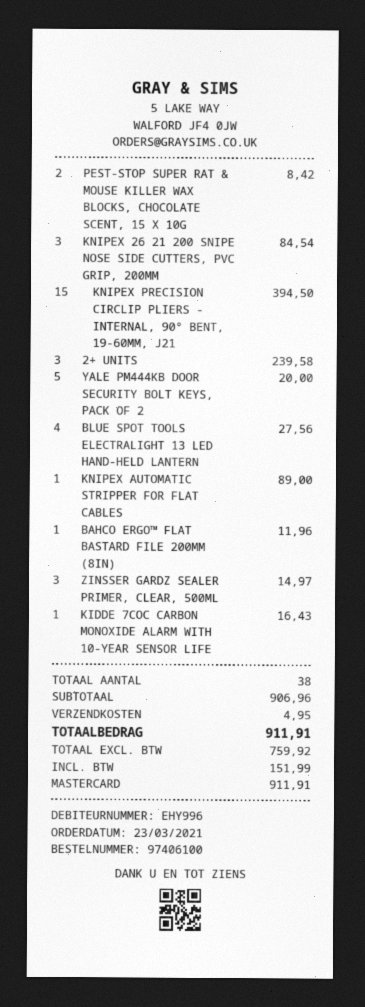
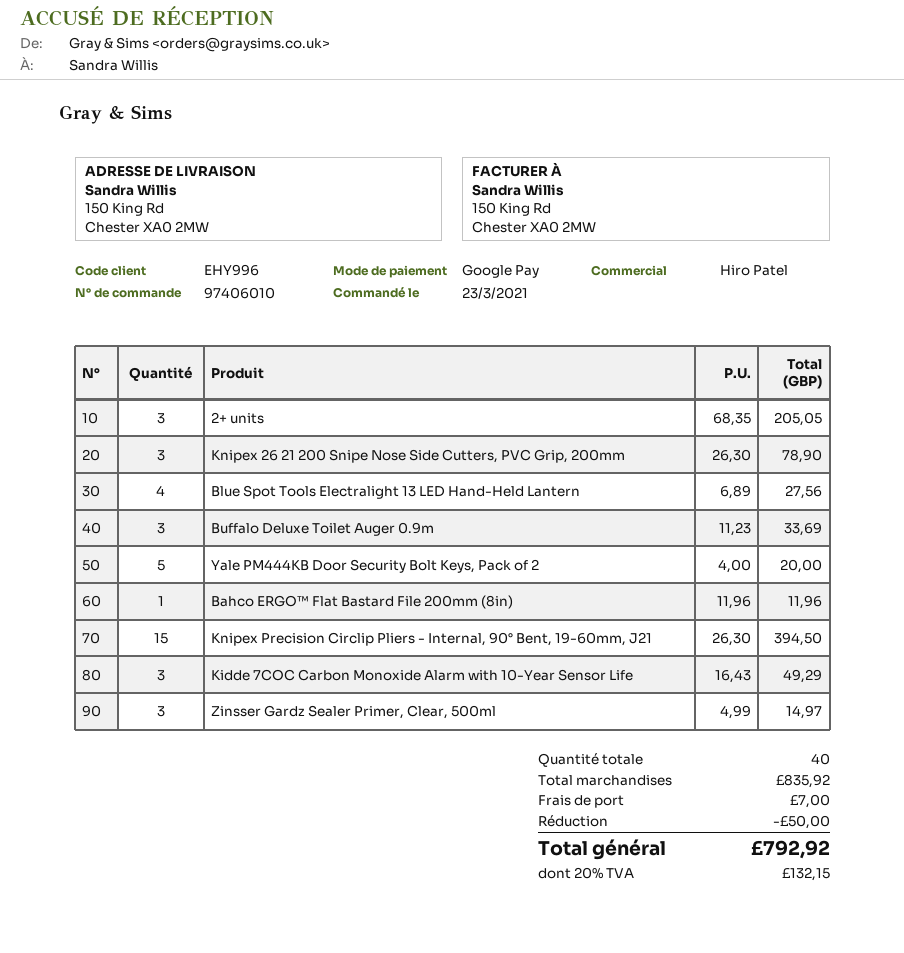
order number: 97406100 -> 97406010
payment method: Mastercard -> Google Pay
PEST-STOP SUPER RAT & MOUSE KILLER WAX BLOCKS, CHOCOLATE SCENT, 15 X 10G: 2 for 8.42 -> none
KNIPEX 26 21 200 SNIPE NOSE SIDE CUTTERS, PVC GRIP, 200MM: 3 for 84.54 -> 3 for 78.90
2+ UNITS: 3 for 239.58 -> 3 for 205.05
KNIPEX AUTOMATIC STRIPPER FOR FLAT CABLES: 1 for 89.00 -> none
KIDDE 7COC CARBON MONOXIDE ALARM WITH 10-YEAR SENSOR LIFE: 1 for 16.43 -> 3 for 49.29
Buffalo Deluxe Toilet Auger 0.9m: none -> 3 for 33.69
total quantity: 38 -> 40
subtotal: 906.96 -> 835.92
discount: none -> 50.00
shipping: 4.95 -> 7.00
tax: 151.99 -> 132.15
total: 911.91 -> 792.92

